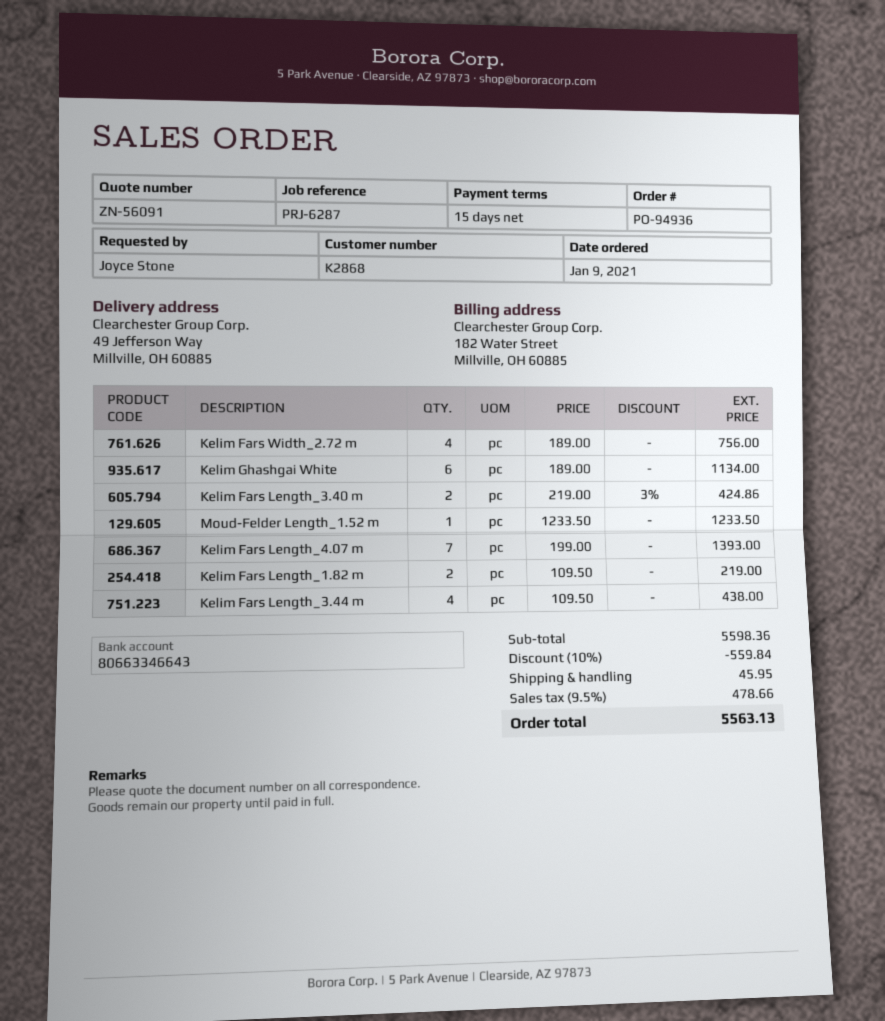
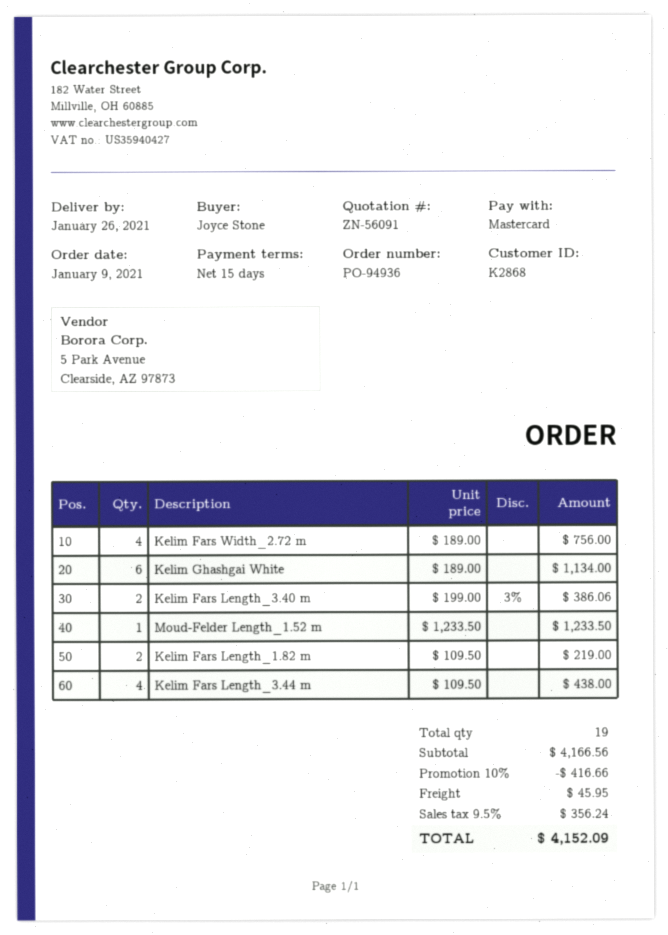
Kelim Fars Length_3.40 m: 2 x 219.00 - 3% = 424.86 -> 2 x 199.00 - 3% = 386.06
Kelim Fars Length_4.07 m: 7 x 199.00 = 1393.00 -> none
subtotal: 5598.36 -> 4166.56
discount: 10% = 559.84 -> 10% = 416.66
tax: 9.5% = 478.66 -> 9.5% = 356.24
total: 5563.13 -> 4152.09

